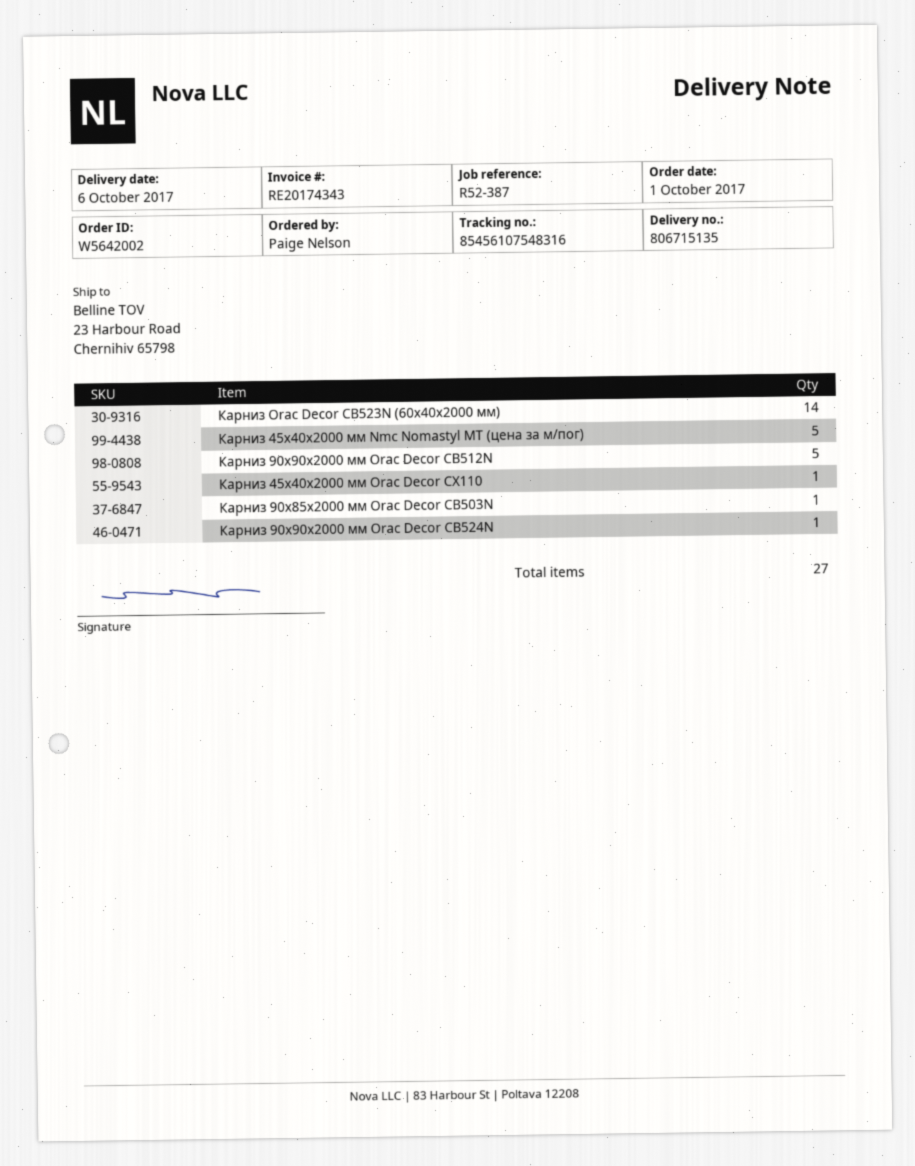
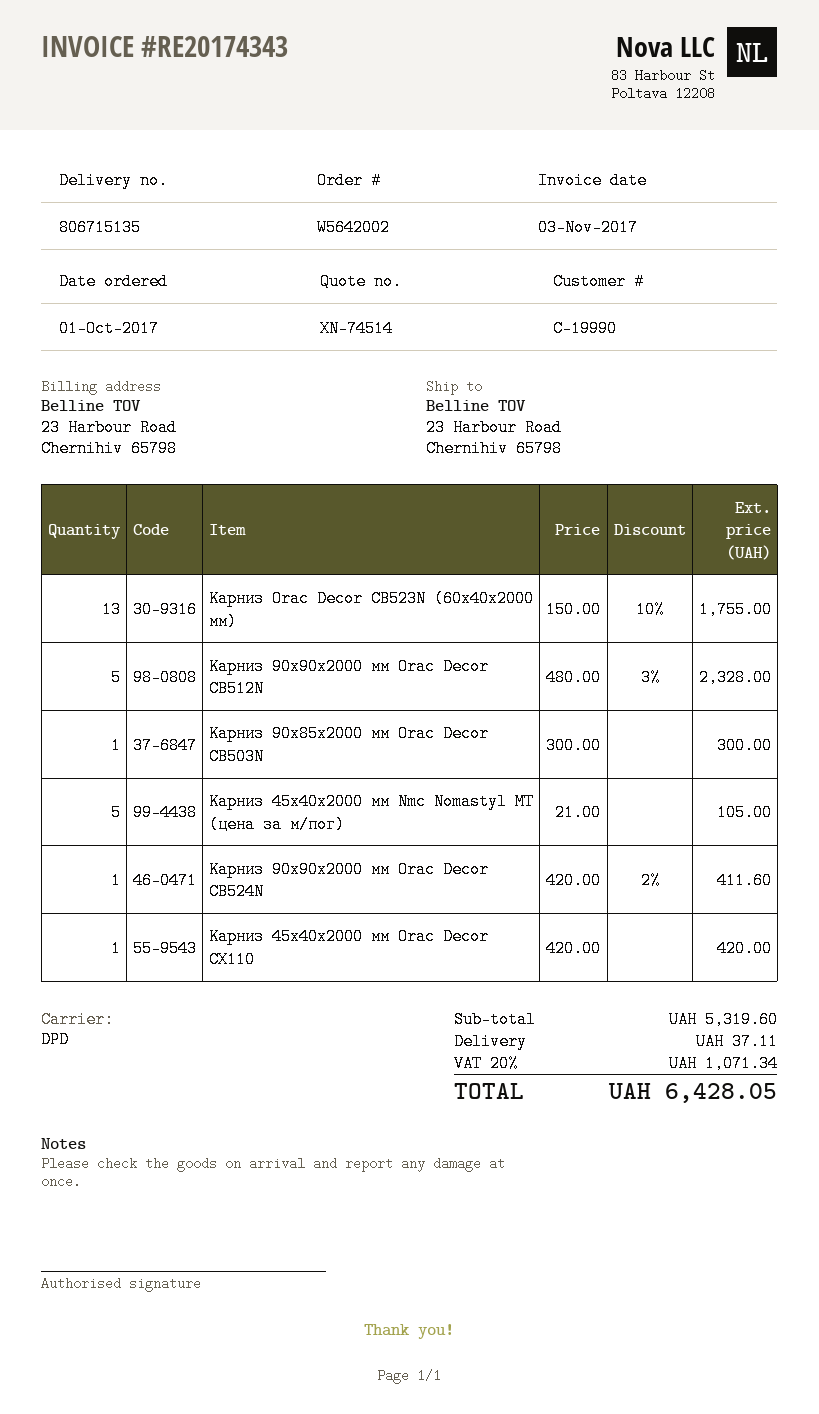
Карниз Orac Decor CB523N (60x40x2000 мм): 14 -> 13

